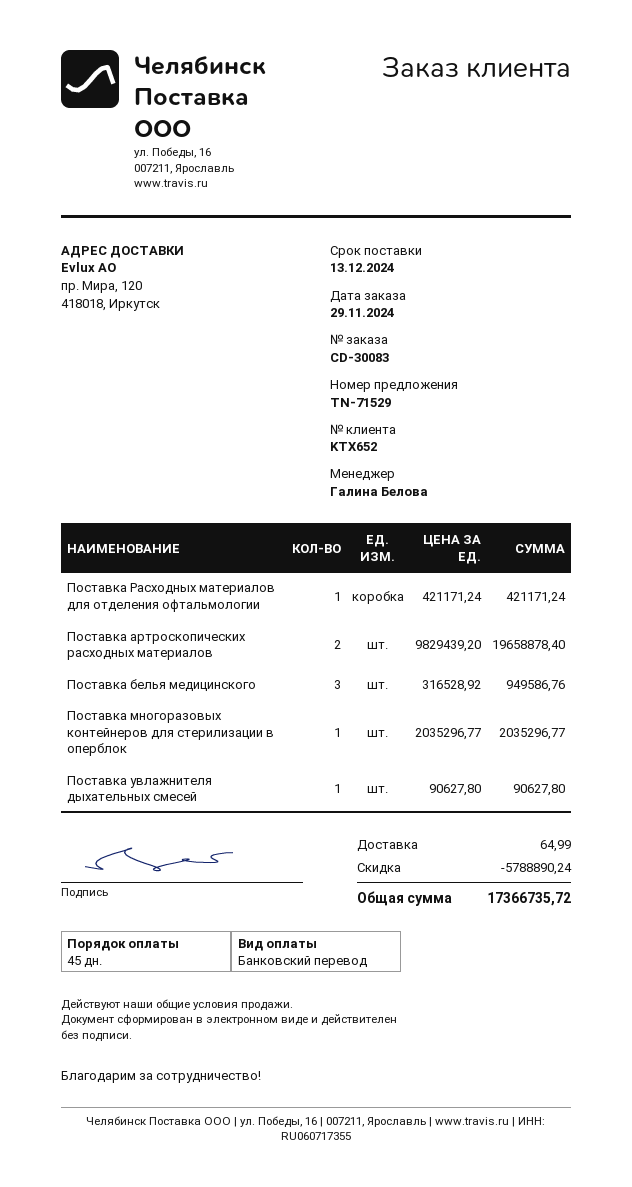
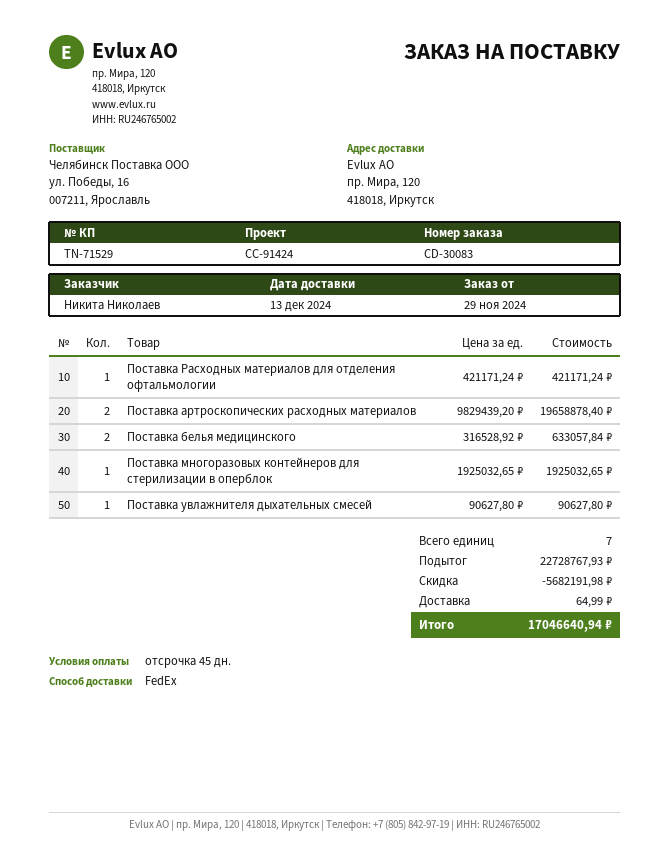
Поставка белья медицинского: 3 x 316528.92 = 949586.76 -> 2 x 316528.92 = 633057.84
Поставка многоразовых контейнеров для стерилизации в оперблок: 1 x 2035296.77 = 2035296.77 -> 1 x 1925032.65 = 1925032.65
discount: 5788890.24 -> 5682191.98
total: 17366735.72 -> 17046640.94

